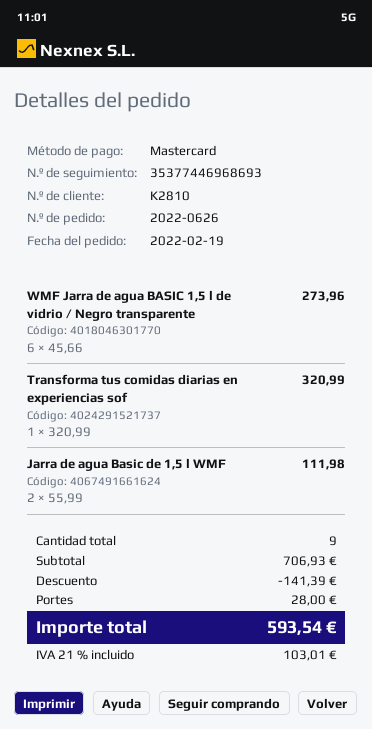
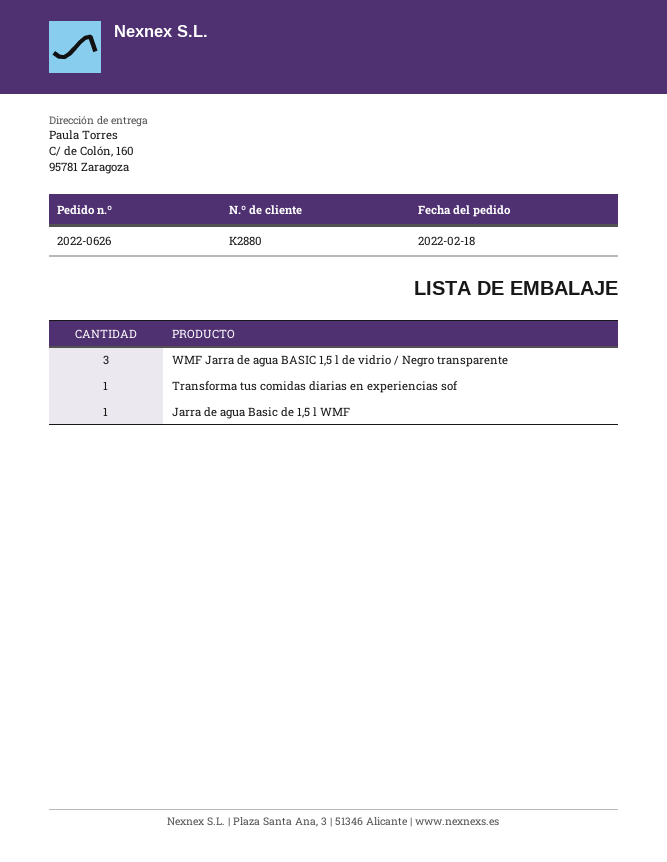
order date: 2022-02-19 -> 2022-02-18
customer number: K2810 -> K2880
WMF Jarra de agua BASIC 1,5 l de vidrio / Negro transparente: 6 -> 3
Jarra de agua Basic de 1,5 l WMF: 2 -> 1

